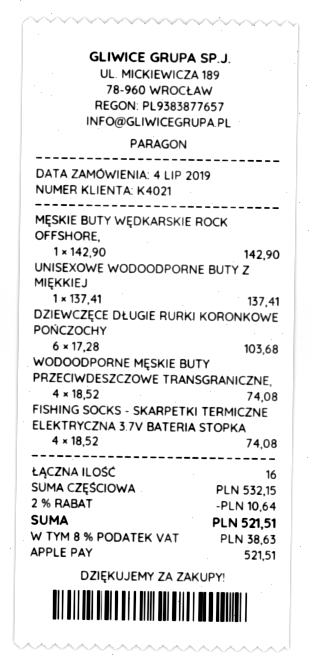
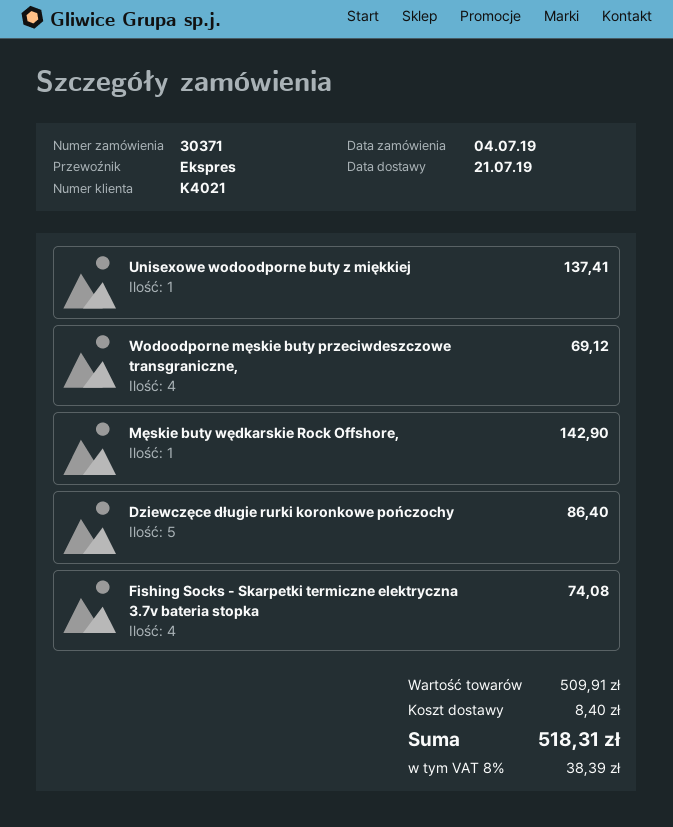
DZIEWCZĘCE DŁUGIE RURKI KORONKOWE POŃCZOCHY: 6 for 103.68 -> 5 for 86.40
WODOODPORNE MĘSKIE BUTY PRZECIWDESZCZOWE TRANSGRANICZNE,: 4 for 74.08 -> 4 for 69.12
subtotal: 532.15 -> 509.91
discount: 2% = 10.64 -> none
shipping: none -> 8.40
tax: 8% = 38.63 -> 8% = 38.39
total: 521.51 -> 518.31

